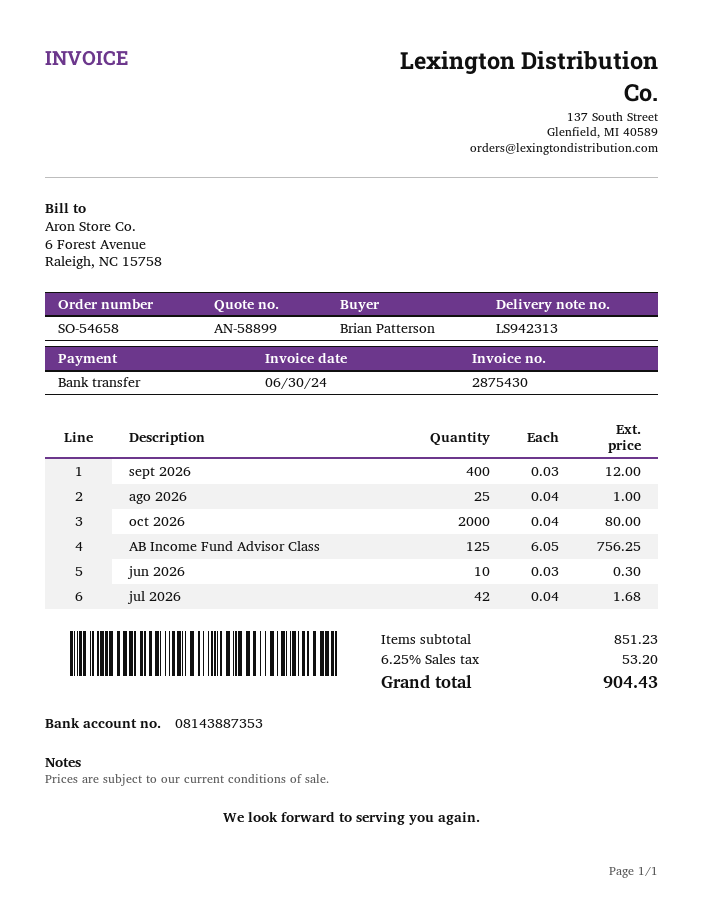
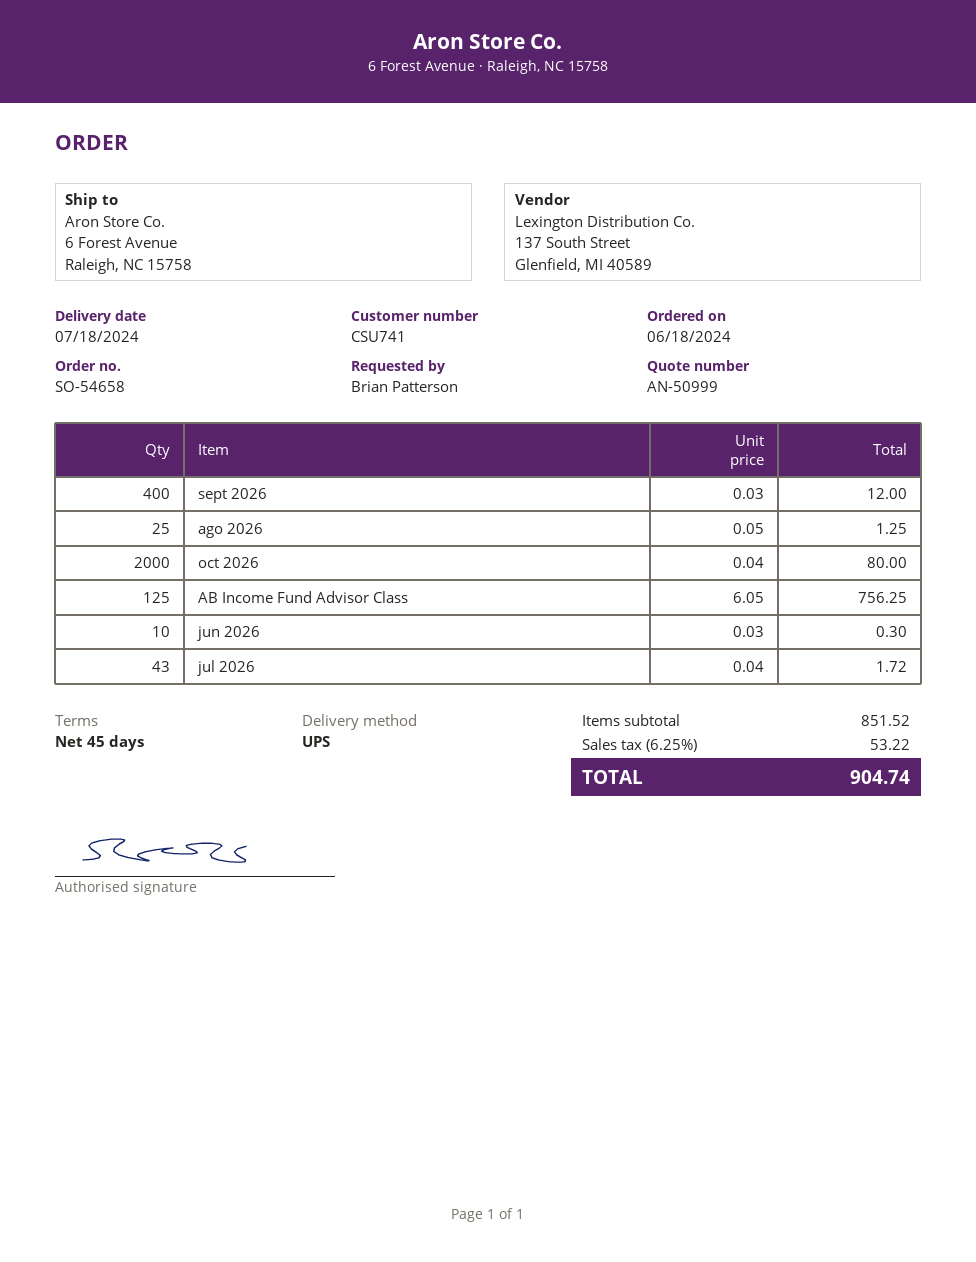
quote number: AN-58899 -> AN-50999
ago 2026: 25 x 0.04 = 1.00 -> 25 x 0.05 = 1.25
jul 2026: 42 x 0.04 = 1.68 -> 43 x 0.04 = 1.72
subtotal: 851.23 -> 851.52
tax: 6.25% = 53.20 -> 6.25% = 53.22
total: 904.43 -> 904.74

